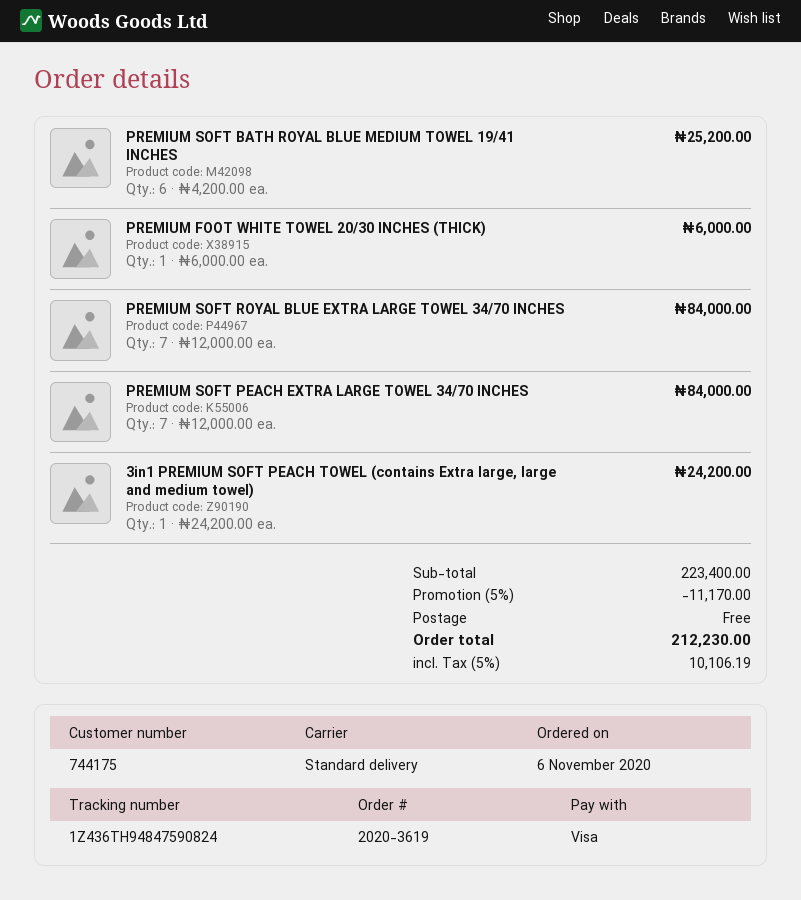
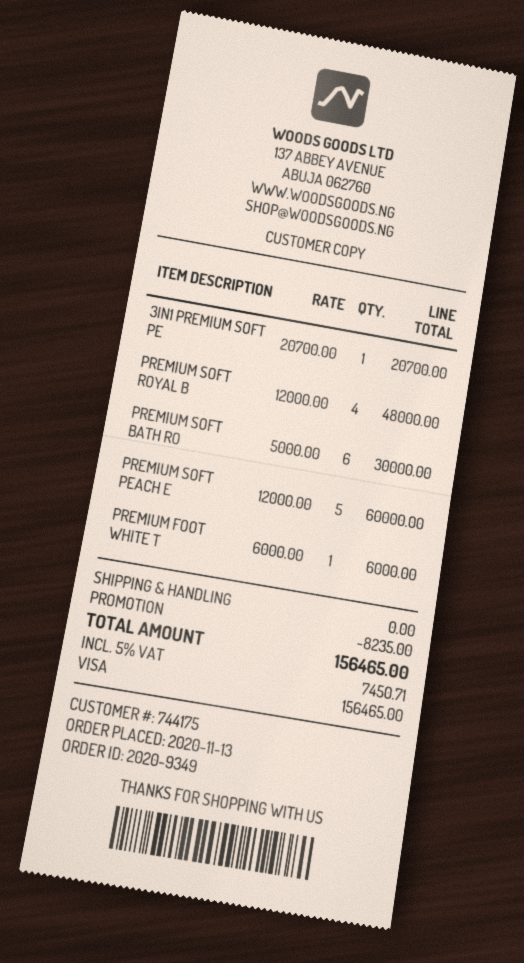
order number: 2020-3619 -> 2020-9349
order date: 2020-11-06 -> 2020-11-13
PREMIUM SOFT BATH ROYAL BLUE MEDIUM TOWEL 19/41 INCHES: 6 x 4200.00 = 25200.00 -> 6 x 5000.00 = 30000.00
PREMIUM SOFT ROYAL BLUE EXTRA LARGE TOWEL 34/70 INCHES: 7 x 12000.00 = 84000.00 -> 4 x 12000.00 = 48000.00
PREMIUM SOFT PEACH EXTRA LARGE TOWEL 34/70 INCHES: 7 x 12000.00 = 84000.00 -> 5 x 12000.00 = 60000.00
3in1 PREMIUM SOFT PEACH TOWEL (contains Extra large, large and medium towel): 1 x 24200.00 = 24200.00 -> 1 x 20700.00 = 20700.00
discount: 11170.00 -> 8235.00
tax: 5% = 10106.19 -> 5% = 7450.71
total: 212230.00 -> 156465.00

